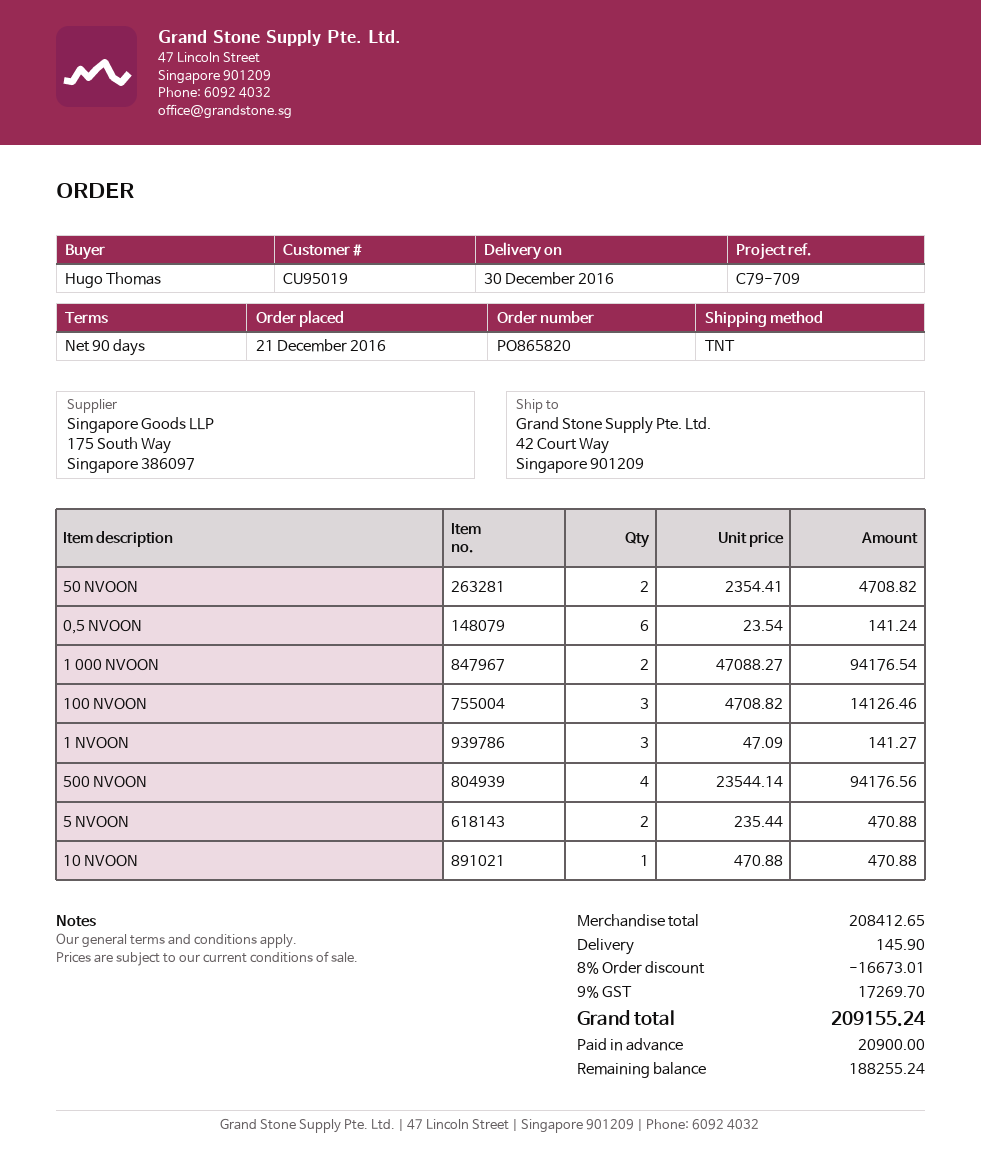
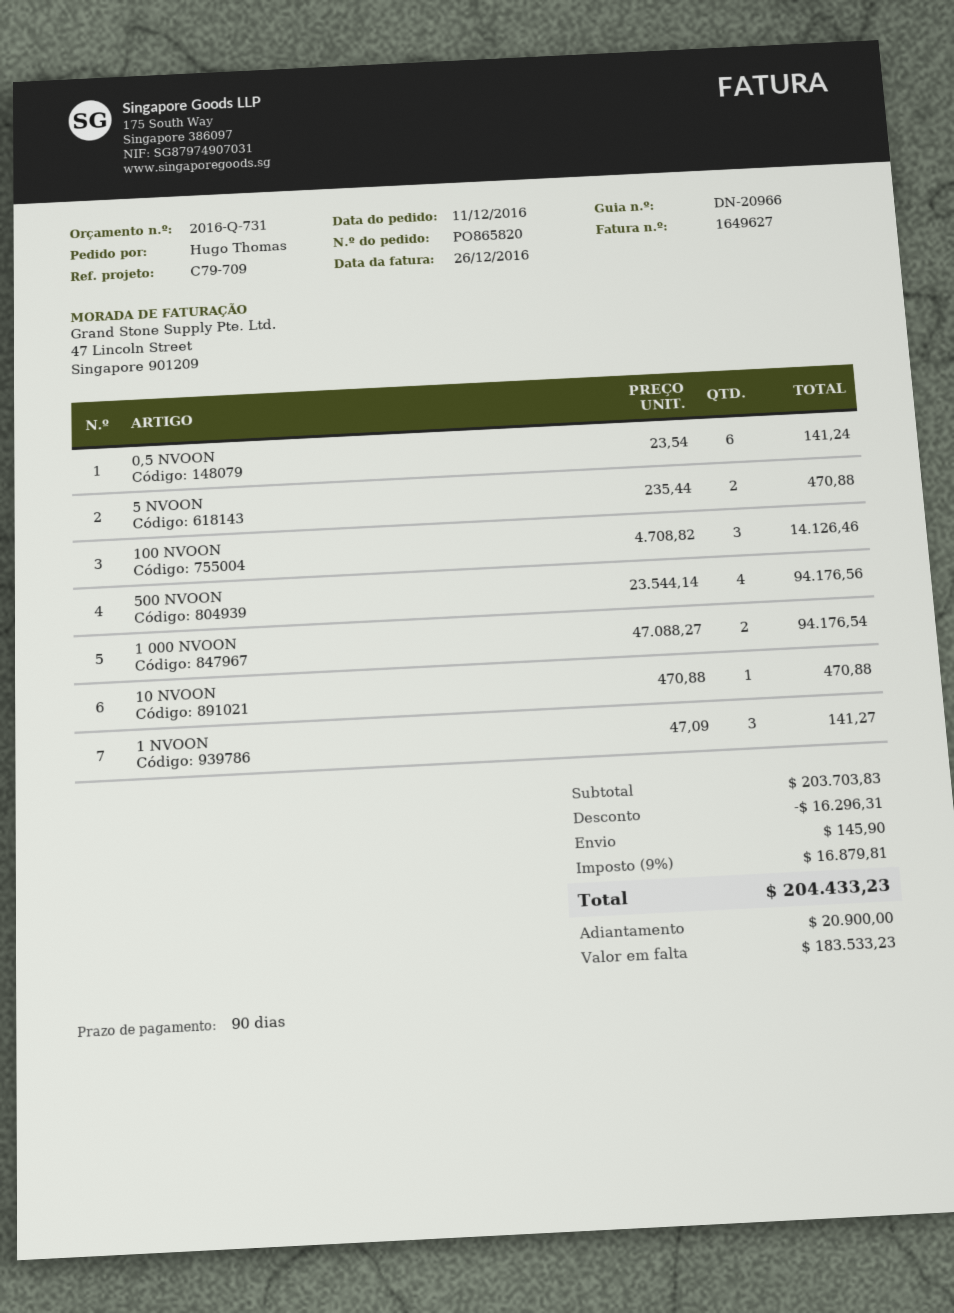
order date: 2016-12-21 -> 2016-12-11
50 NVOON: 2 x 2354.41 = 4708.82 -> none
subtotal: 208412.65 -> 203703.83
discount: 16673.01 -> 16296.31
tax: 9% = 17269.70 -> 9% = 16879.81
total: 209155.24 -> 204433.23
balance: 188255.24 -> 183533.23

